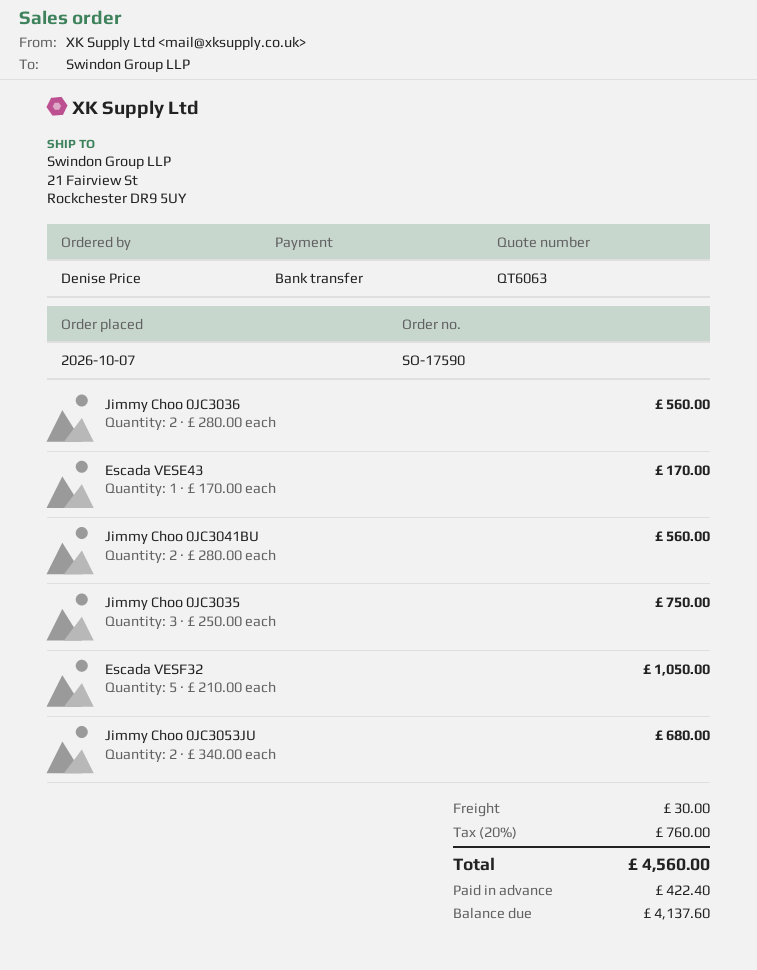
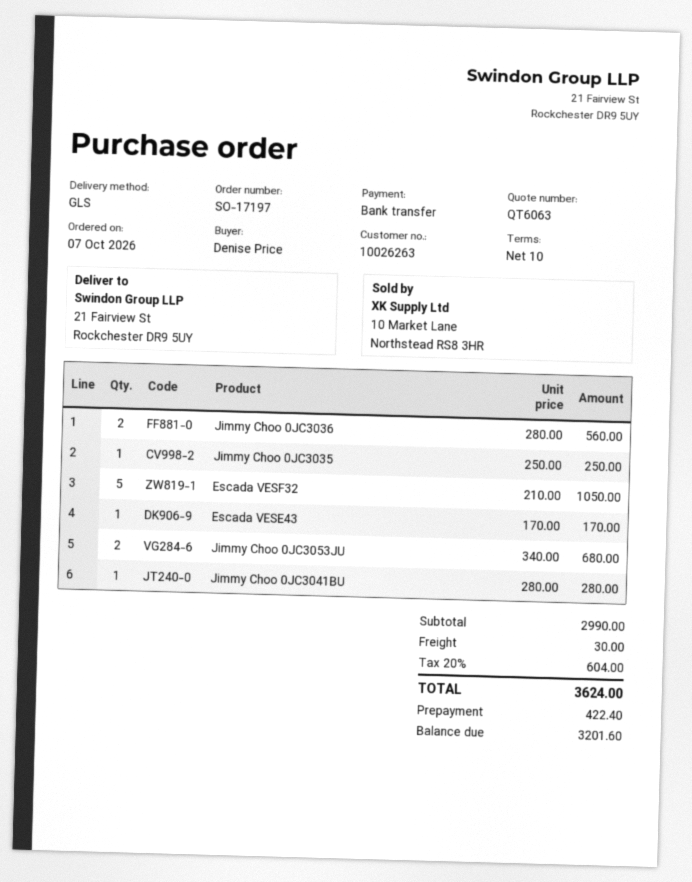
order number: SO-17590 -> SO-17197
Jimmy Choo 0JC3041BU: 2 x 280.00 = 560.00 -> 1 x 280.00 = 280.00
Jimmy Choo 0JC3035: 3 x 250.00 = 750.00 -> 1 x 250.00 = 250.00
tax: 20% = 760.00 -> 20% = 604.00
total: 4560.00 -> 3624.00
balance: 4137.60 -> 3201.60

